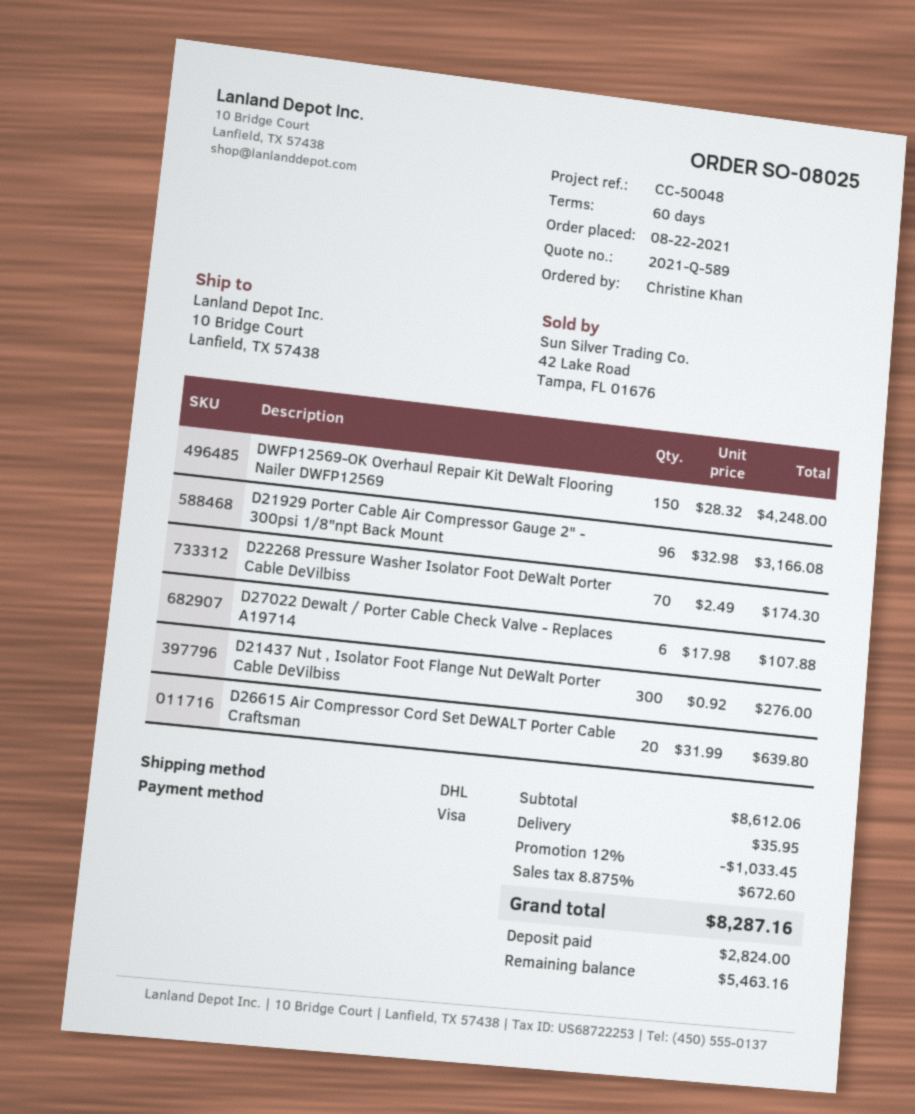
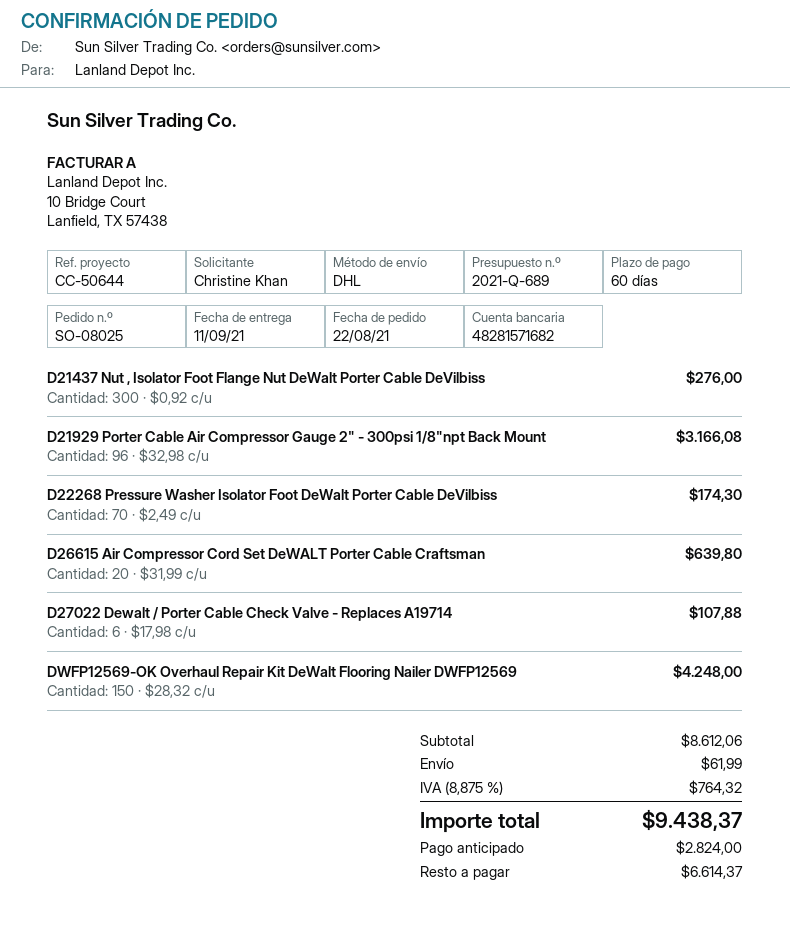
quote number: 2021-Q-589 -> 2021-Q-689
reference: CC-50048 -> CC-50644
discount: 12% = 1033.45 -> none
shipping: 35.95 -> 61.99
tax: 8.875% = 672.60 -> 8.875% = 764.32
total: 8287.16 -> 9438.37
balance: 5463.16 -> 6614.37

